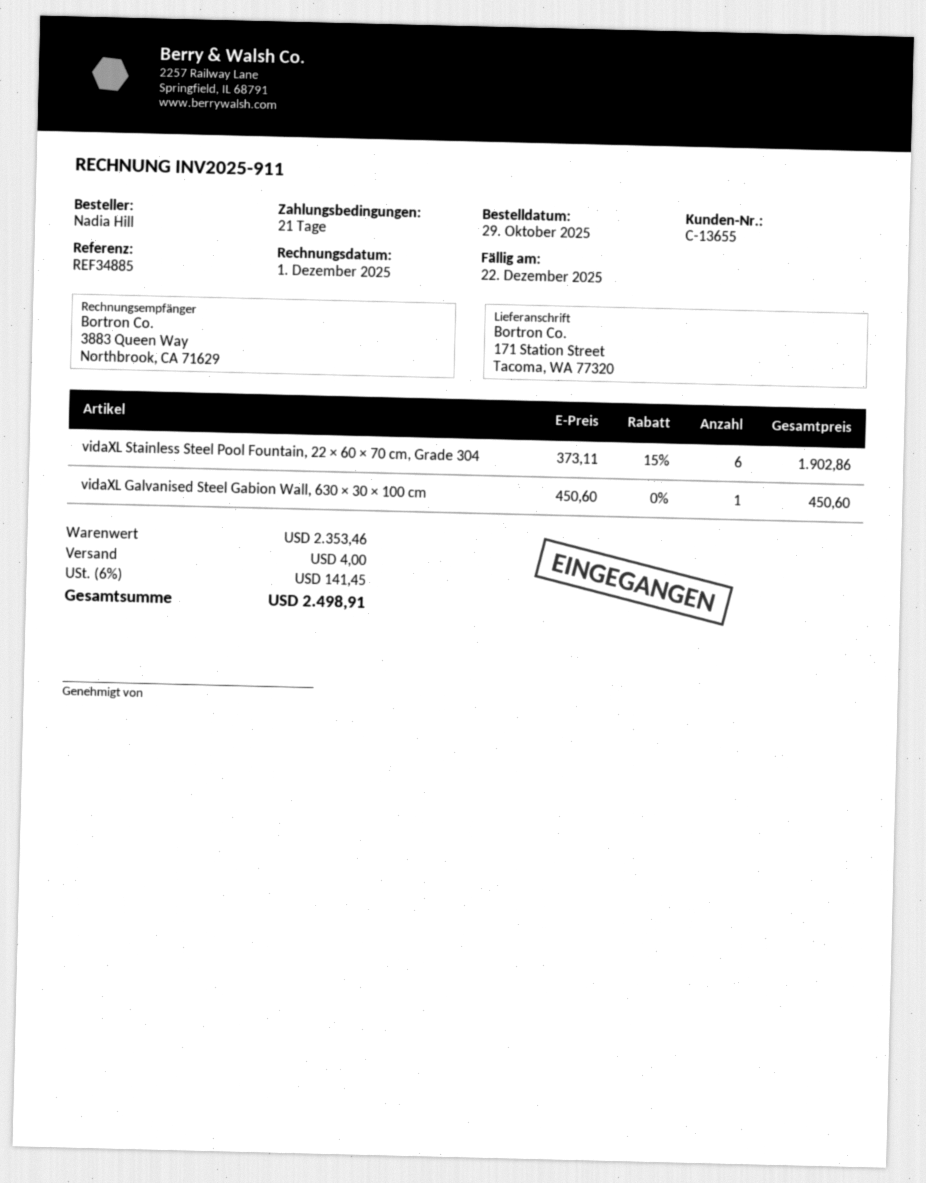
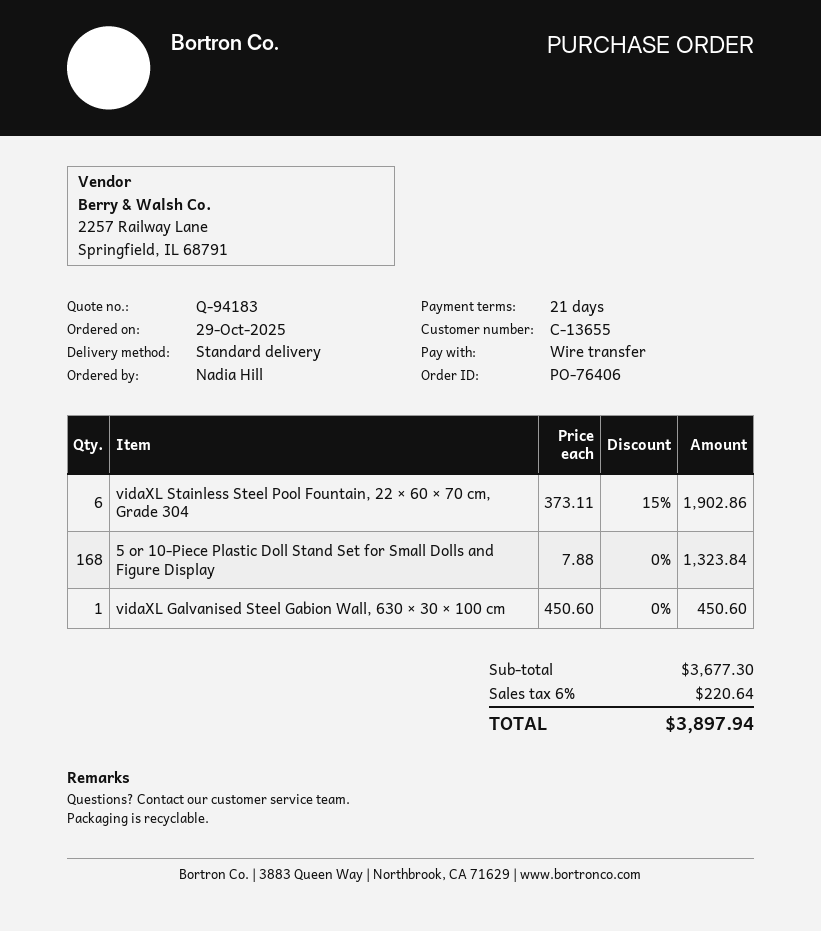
5 or 10-Piece Plastic Doll Stand Set for Small Dolls and Figure Display: none -> 168 x 7.88 = 1323.84
subtotal: 2353.46 -> 3677.30
shipping: 4.00 -> none
tax: 6% = 141.45 -> 6% = 220.64
total: 2498.91 -> 3897.94

